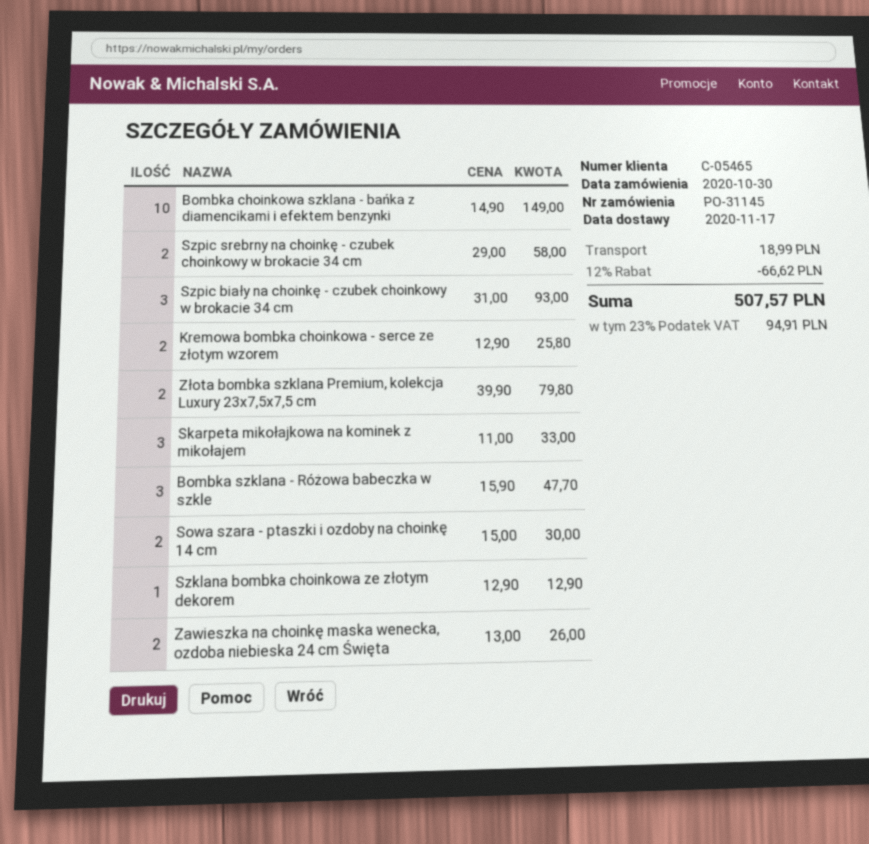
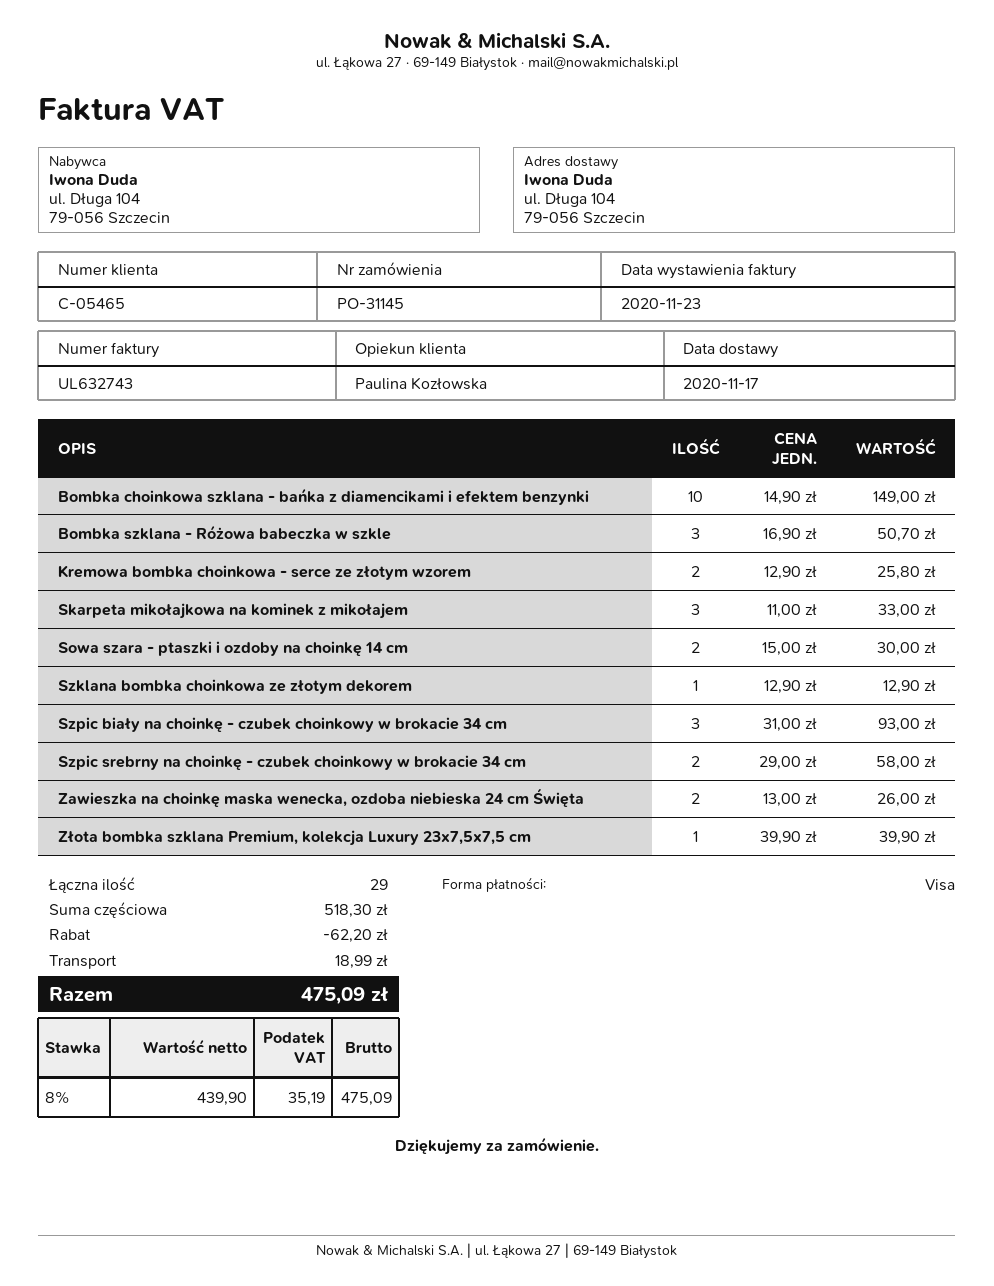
Złota bombka szklana Premium, kolekcja Luxury 23x7,5x7,5 cm: 2 x 39.90 = 79.80 -> 1 x 39.90 = 39.90
Bombka szklana - Różowa babeczka w szkle: 3 x 15.90 = 47.70 -> 3 x 16.90 = 50.70
discount: 66.62 -> 62.20
tax: 23% = 94.91 -> 8% = 35.19
total: 507.57 -> 475.09

